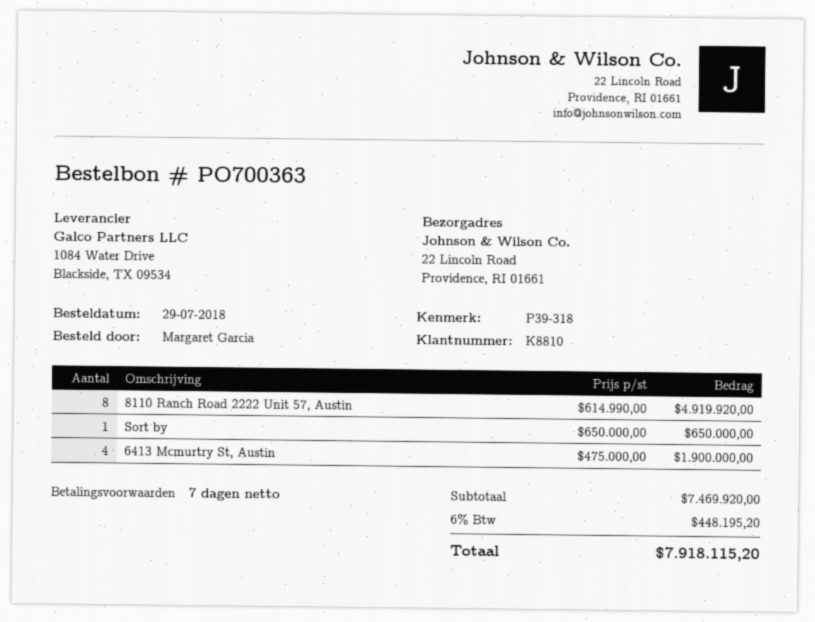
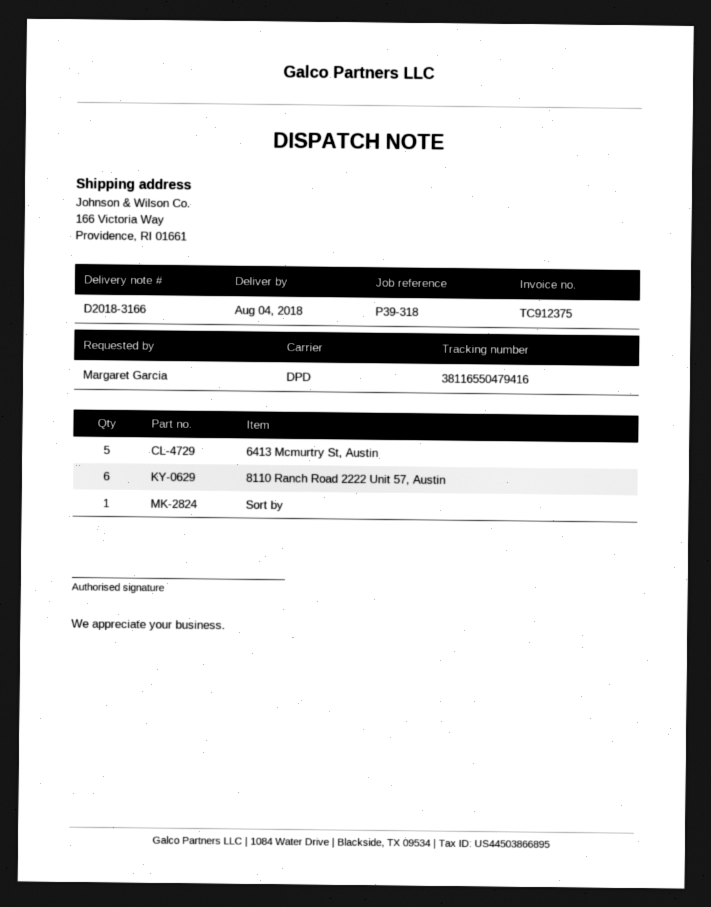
ship to: 22 Lincoln Road, Providence, RI 01661 -> 166 Victoria Way, Providence, RI 01661
8110 Ranch Road 2222 Unit 57, Austin: 8 -> 6
6413 Mcmurtry St, Austin: 4 -> 5

